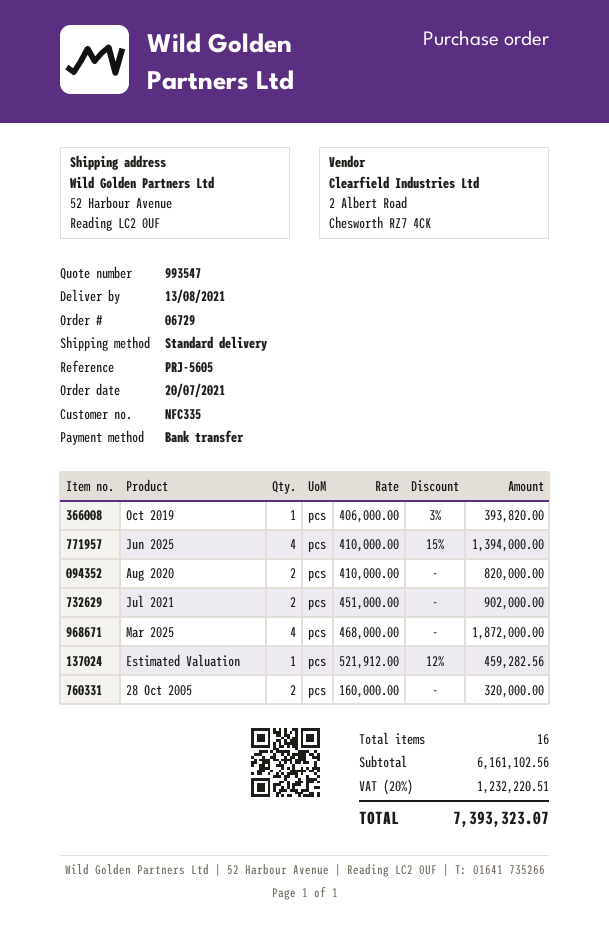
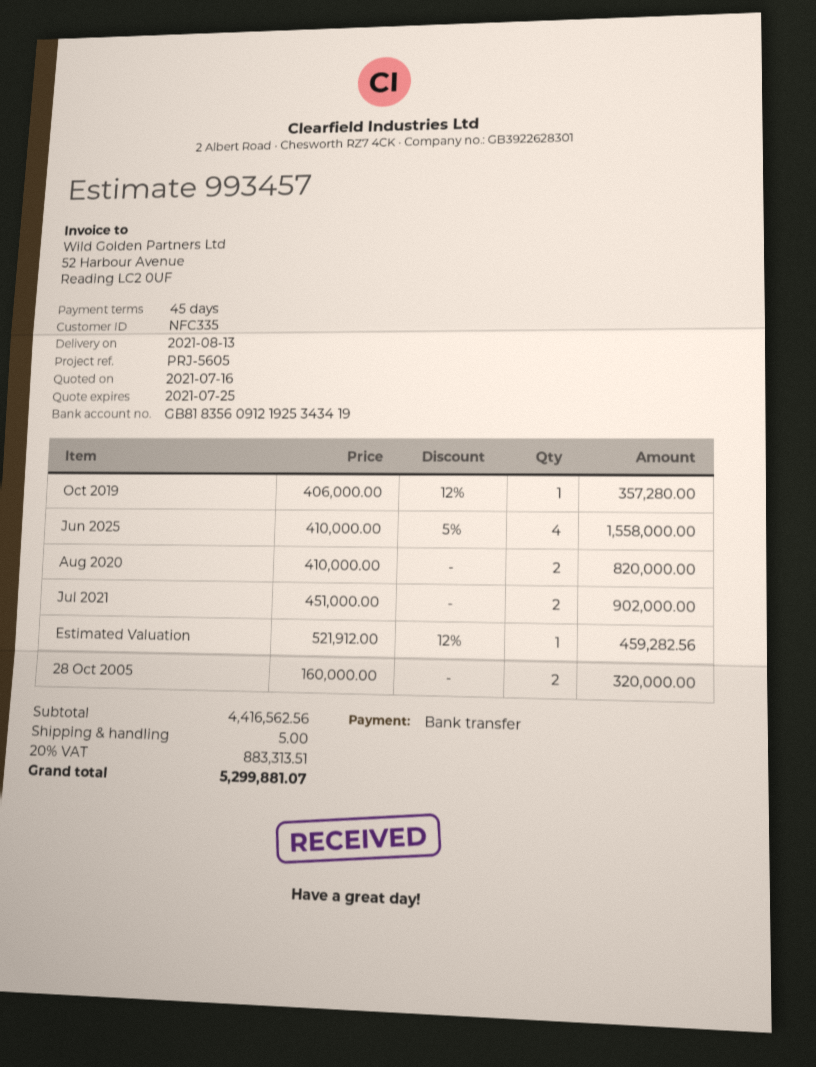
quote number: 993547 -> 993457
Oct 2019: 1 x 406000.00 - 3% = 393820.00 -> 1 x 406000.00 - 12% = 357280.00
Jun 2025: 4 x 410000.00 - 15% = 1394000.00 -> 4 x 410000.00 - 5% = 1558000.00
Mar 2025: 4 x 468000.00 = 1872000.00 -> none
subtotal: 6161102.56 -> 4416562.56
shipping: none -> 5.00
tax: 20% = 1232220.51 -> 20% = 883313.51
total: 7393323.07 -> 5299881.07

